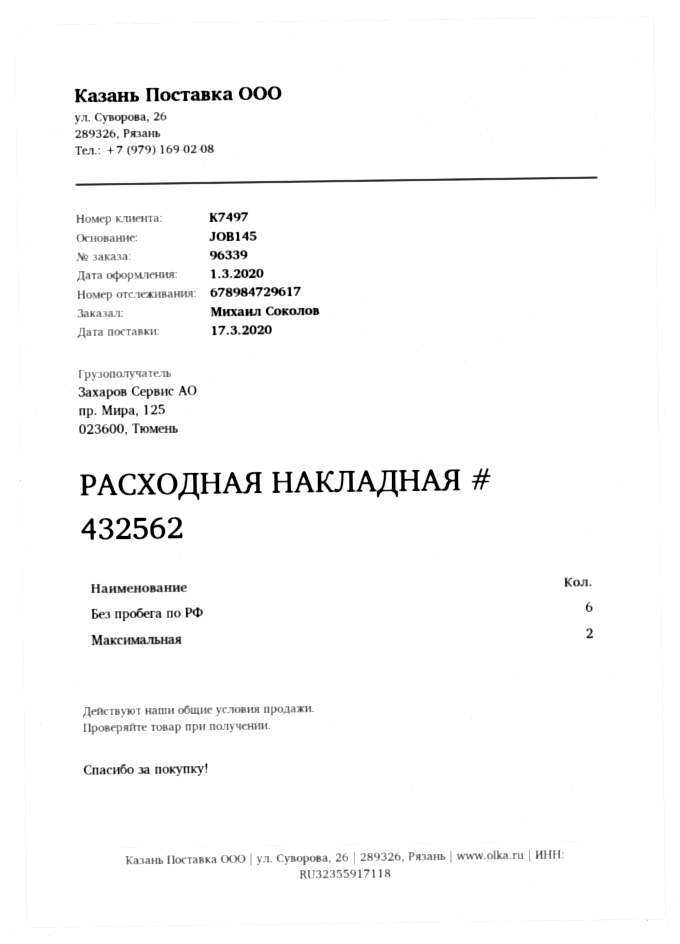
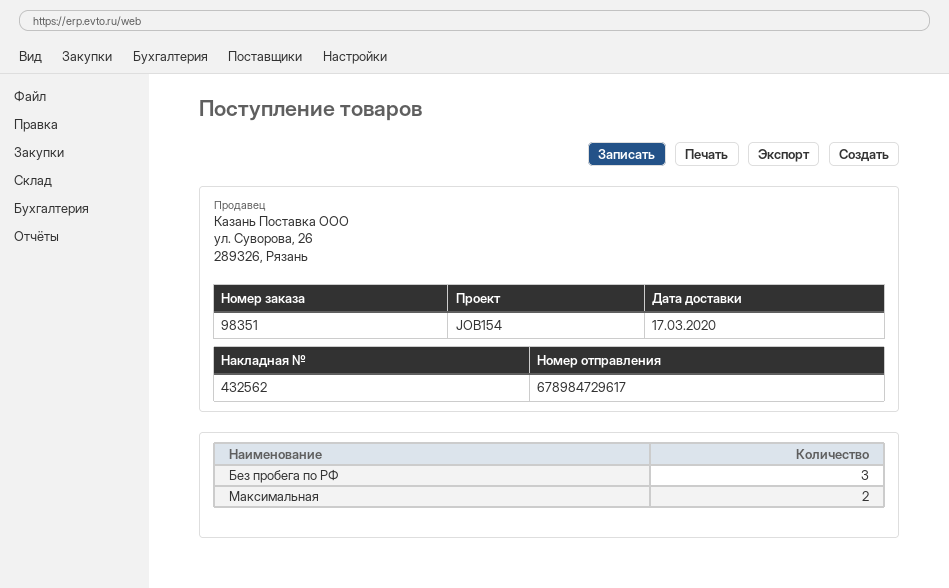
order number: 96339 -> 98351
reference: JOB145 -> JOB154
Без пробега по РФ: 6 -> 3

